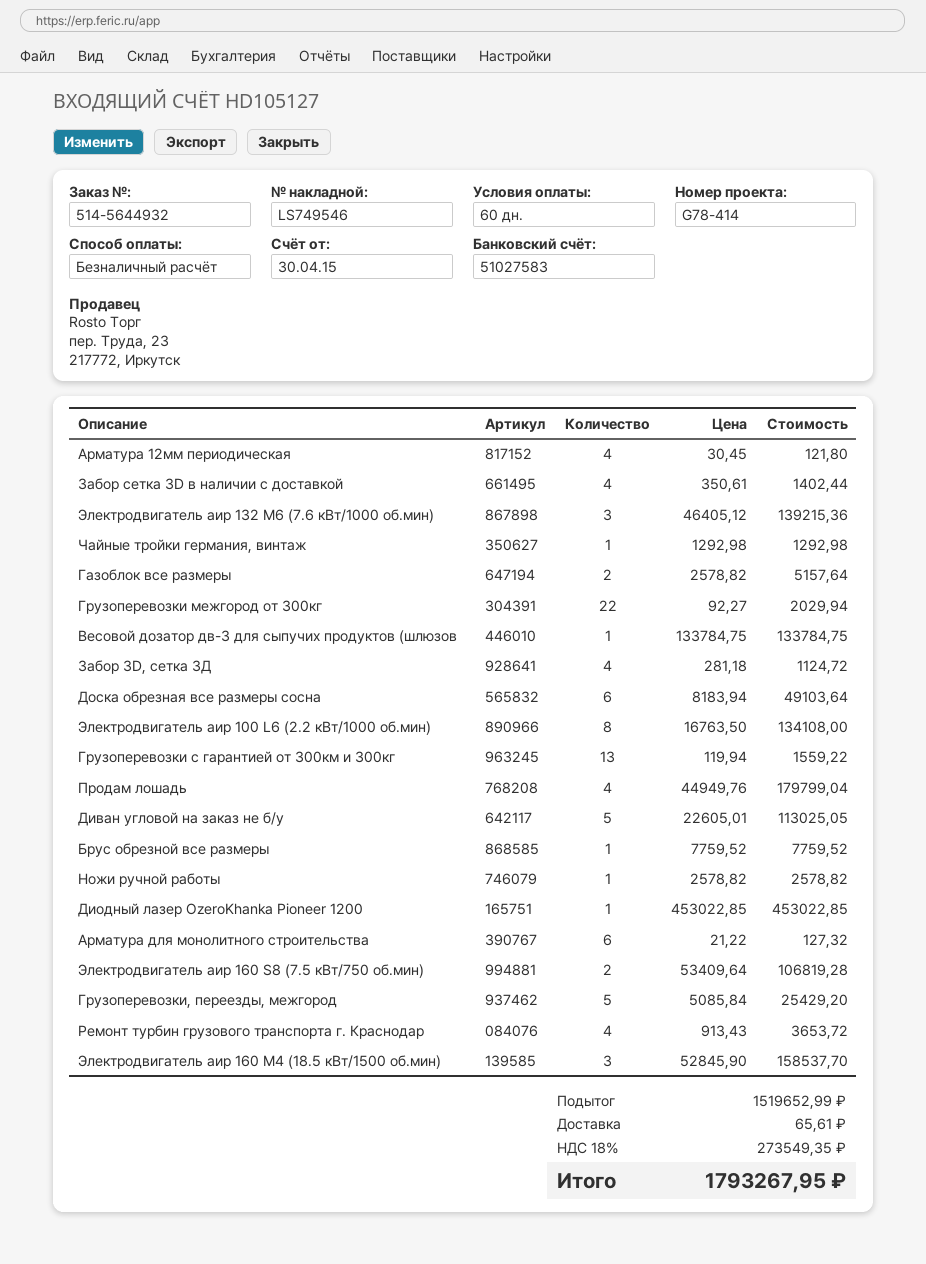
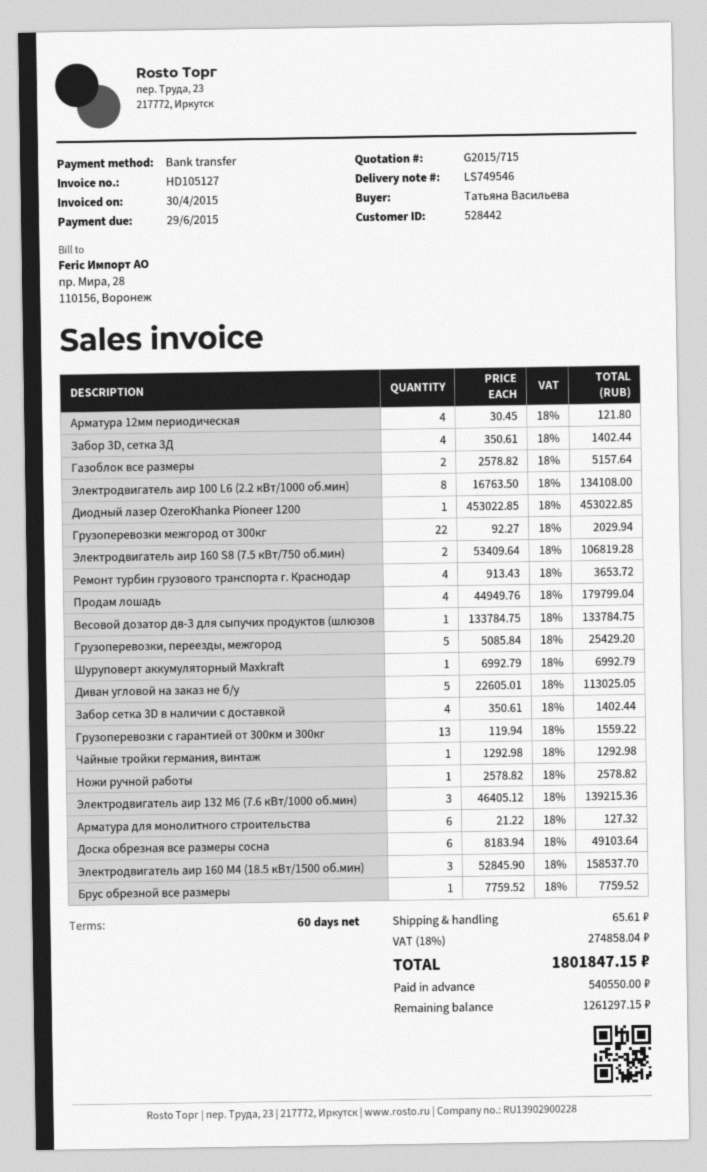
Забор 3D, сетка 3Д: 4 x 281.18 = 1124.72 -> 4 x 350.61 = 1402.44
Шуруповерт аккумуляторный Maxkraft: none -> 1 x 6992.79 = 6992.79
tax: 18% = 273549.35 -> 18% = 274858.04
total: 1793267.95 -> 1801847.15

